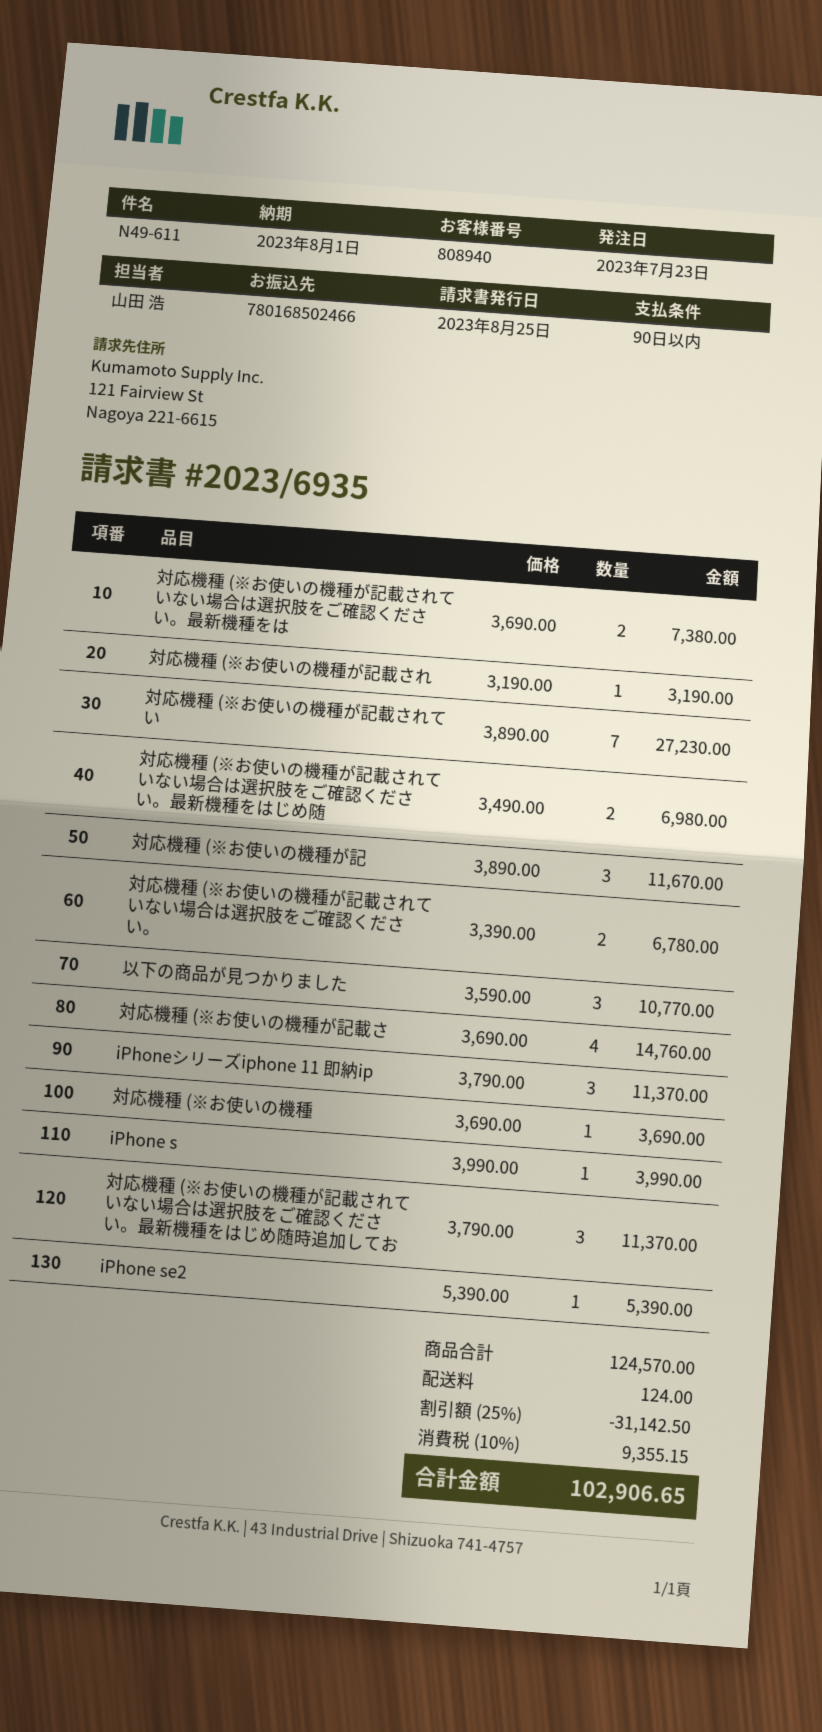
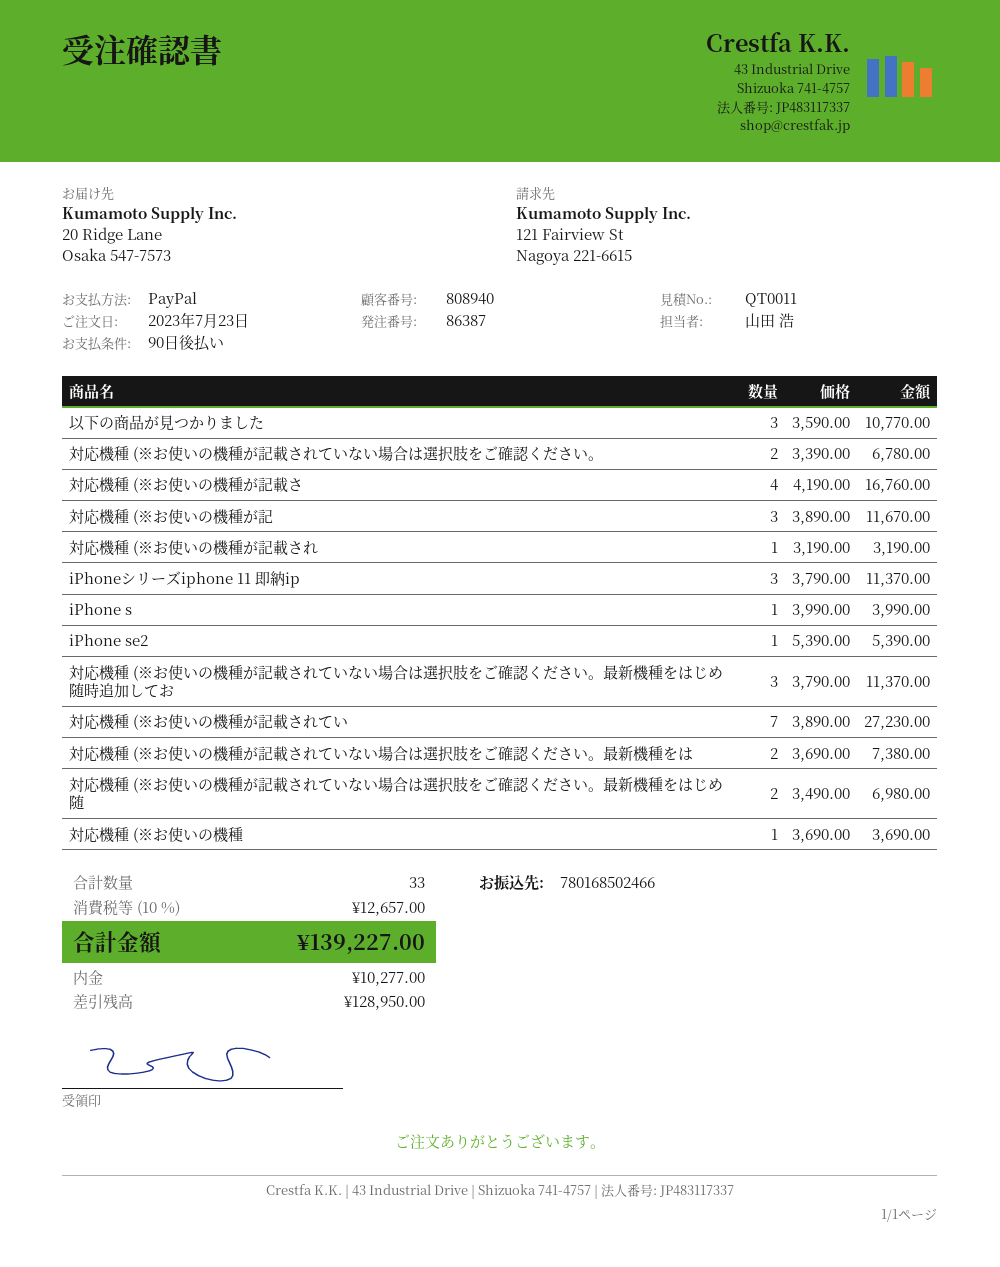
対応機種 (※お使いの機種が記載さ: 4 x 3690.00 = 14760.00 -> 4 x 4190.00 = 16760.00
discount: 25% = 31142.50 -> none
shipping: 124.00 -> none
tax: 10% = 9355.15 -> 10% = 12657.00
total: 102906.65 -> 139227.00

